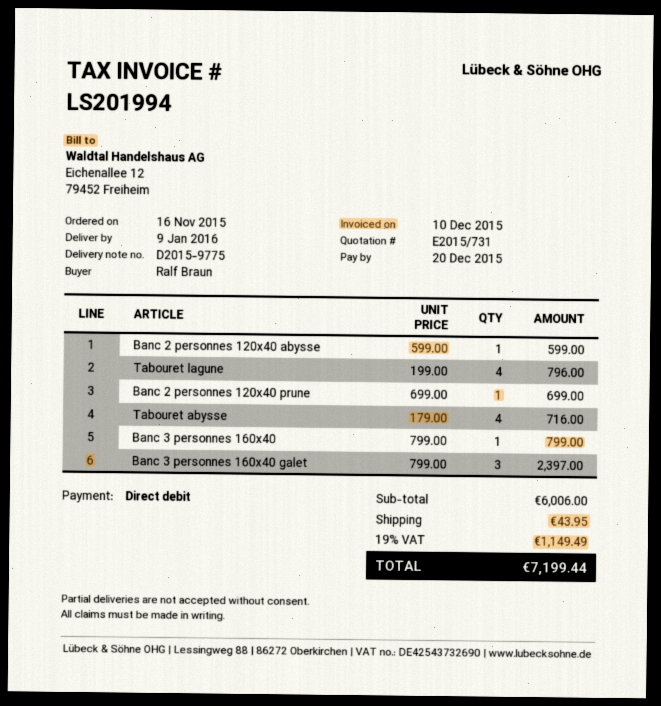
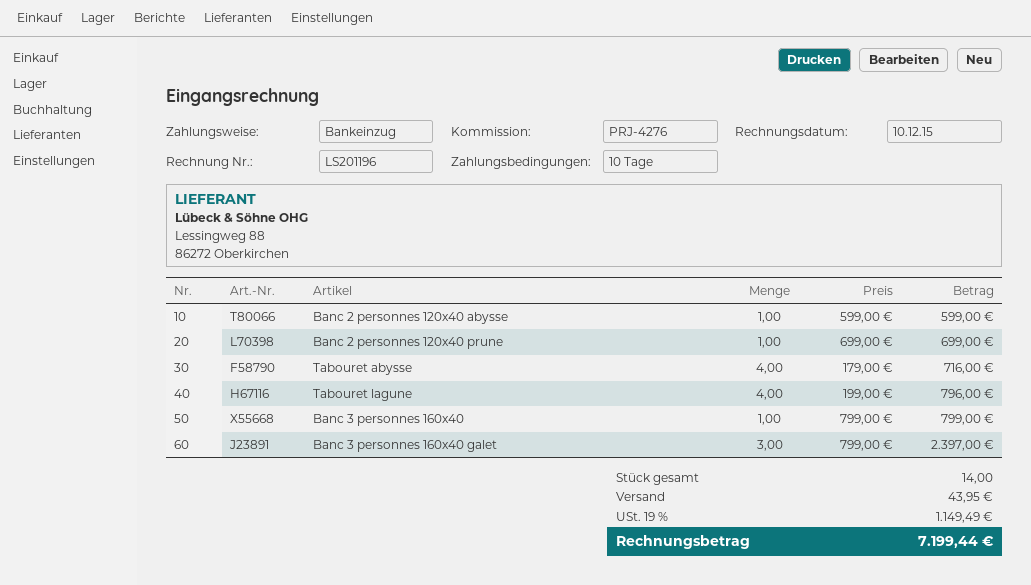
invoice number: LS201994 -> LS201196

